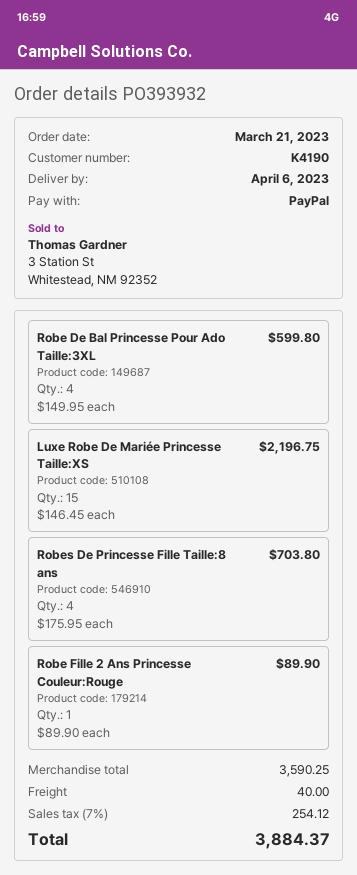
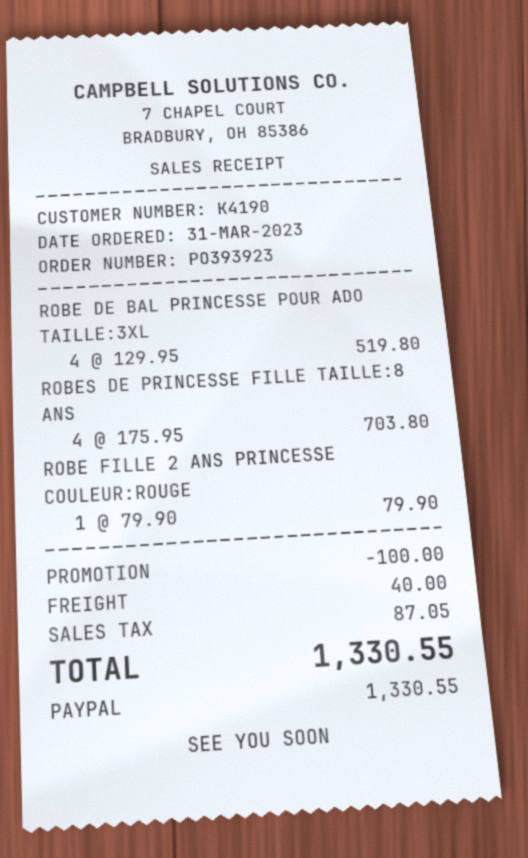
order number: PO393932 -> PO393923
order date: 2023-03-21 -> 2023-03-31
Robe De Bal Princesse Pour Ado Taille:3XL: 4 x 149.95 = 599.80 -> 4 x 129.95 = 519.80
Luxe Robe De Mariée Princesse Taille:XS: 15 x 146.45 = 2196.75 -> none
Robe Fille 2 Ans Princesse Couleur:Rouge: 1 x 89.90 = 89.90 -> 1 x 79.90 = 79.90
discount: none -> 100.00
tax: 254.12 -> 87.05
total: 3884.37 -> 1330.55

